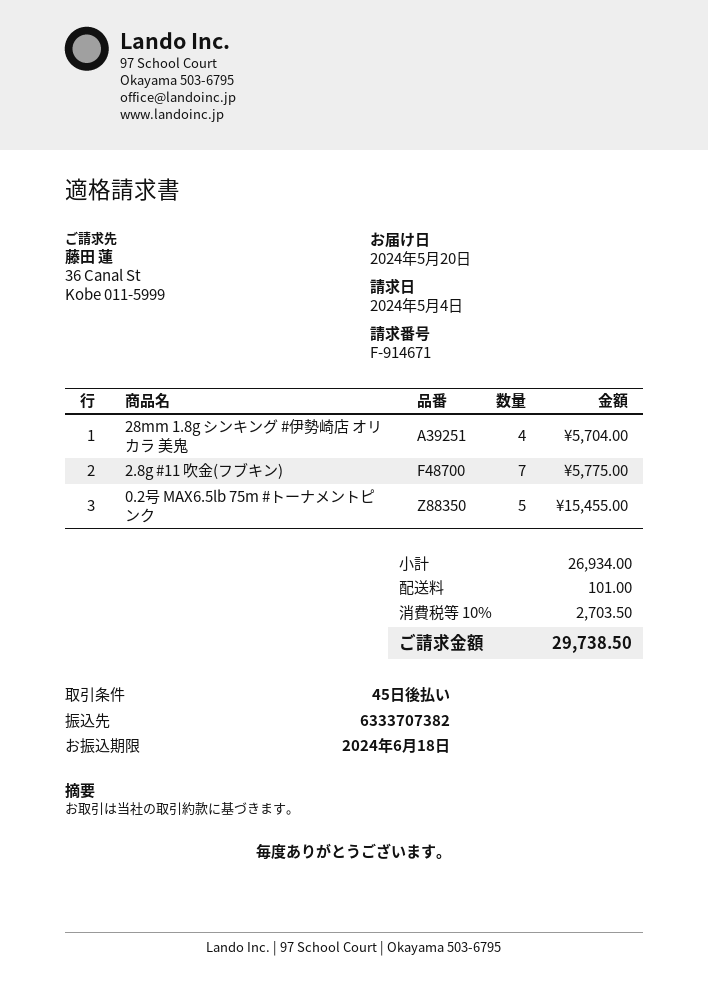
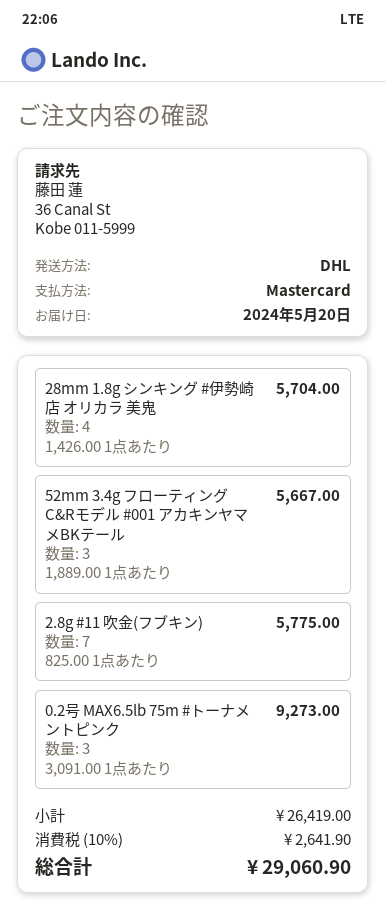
0.2号 MAX6.5lb 75m #トーナメントピンク: 5 for 15455.00 -> 3 for 9273.00
52mm 3.4g フローティング C&Rモデル #001 アカキンヤマメBKテール: none -> 3 for 5667.00
subtotal: 26934.00 -> 26419.00
shipping: 101.00 -> none
tax: 10% = 2703.50 -> 10% = 2641.90
total: 29738.50 -> 29060.90

